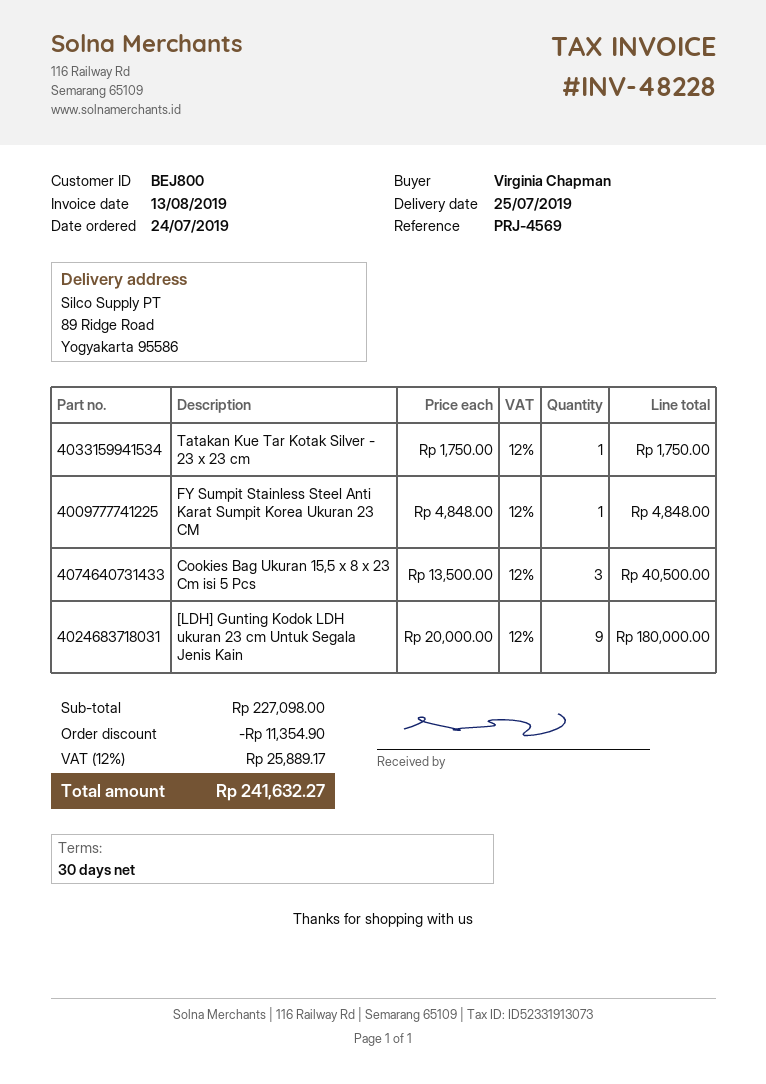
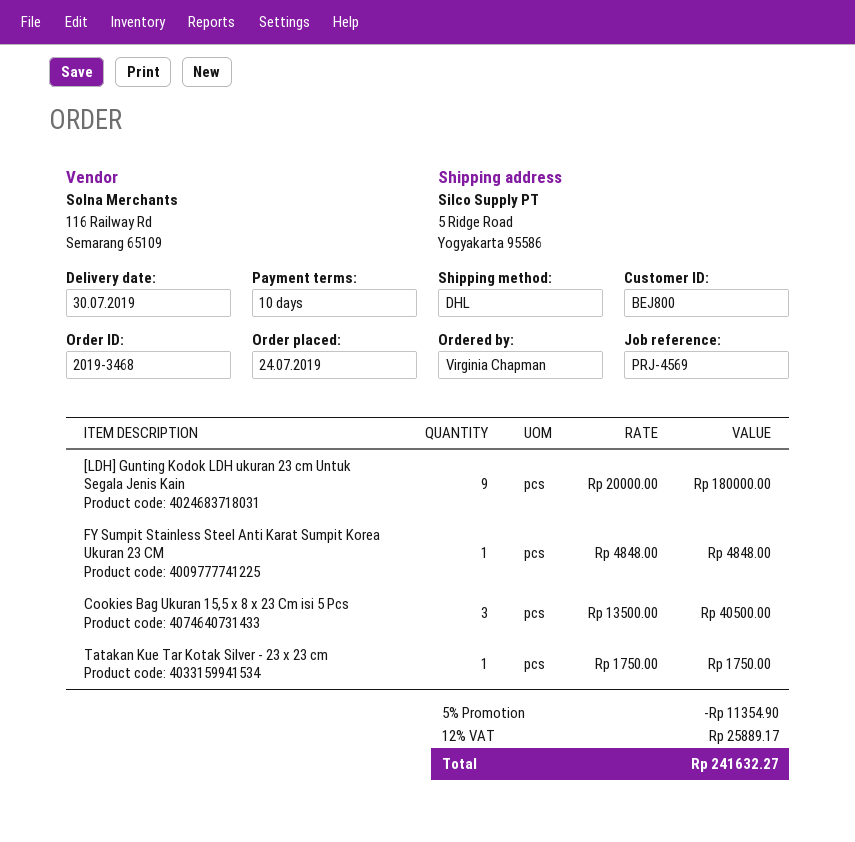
delivery date: 2019-07-25 -> 2019-07-30
payment terms: 30 days -> 10 days
ship to: 89 Ridge Road, Yogyakarta 95586 -> 5 Ridge Road, Yogyakarta 95586

